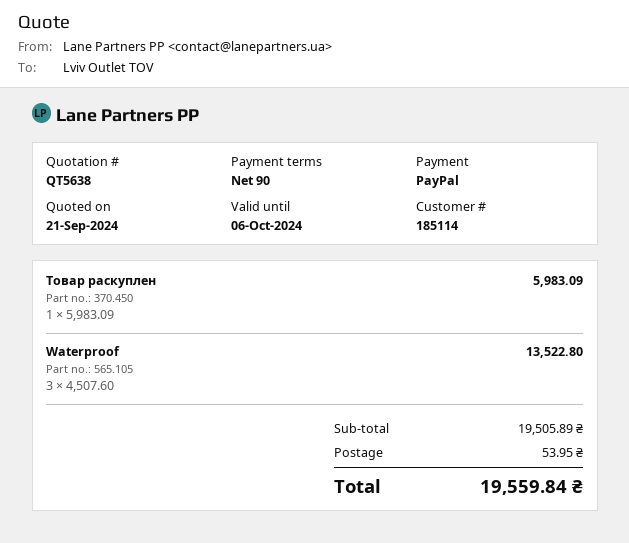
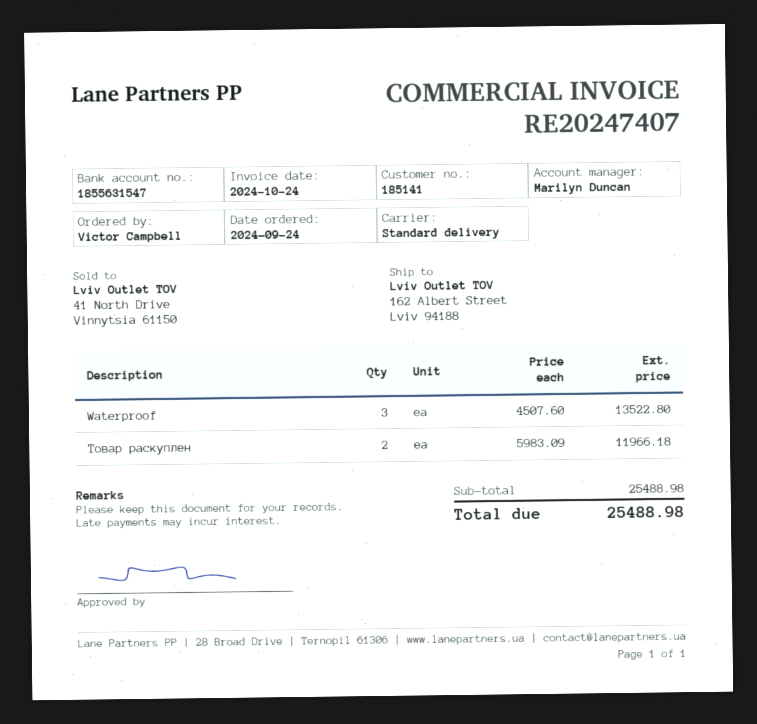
customer number: 185114 -> 185141
Товар раскуплен: 1 x 5983.09 = 5983.09 -> 2 x 5983.09 = 11966.18
subtotal: 19505.89 -> 25488.98
shipping: 53.95 -> none
total: 19559.84 -> 25488.98

